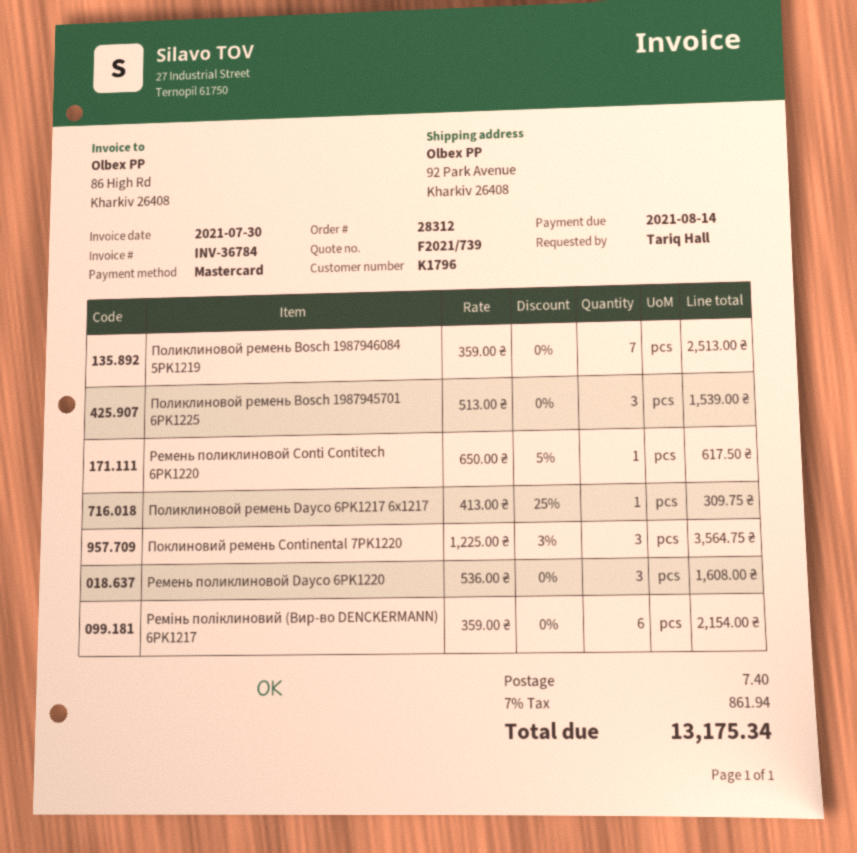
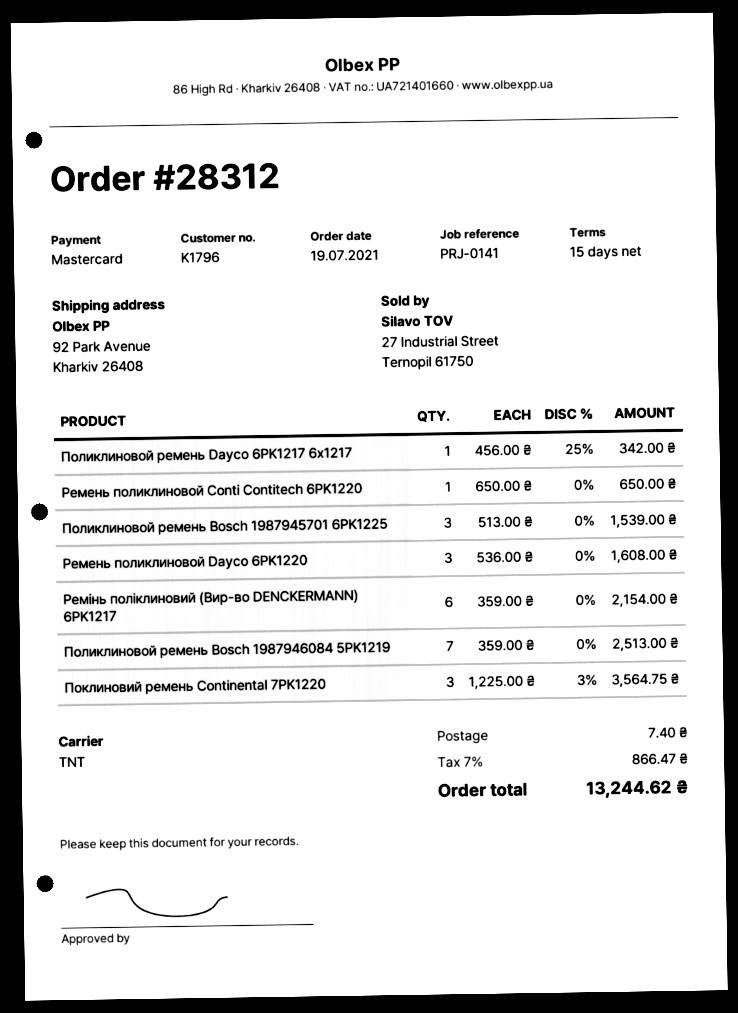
Ремень поликлиновой Conti Contitech 6PK1220: 1 x 650.00 - 5% = 617.50 -> 1 x 650.00 = 650.00
Поликлиновой ремень Dayco 6PK1217 6x1217: 1 x 413.00 - 25% = 309.75 -> 1 x 456.00 - 25% = 342.00
tax: 7% = 861.94 -> 7% = 866.47
total: 13175.34 -> 13244.62

